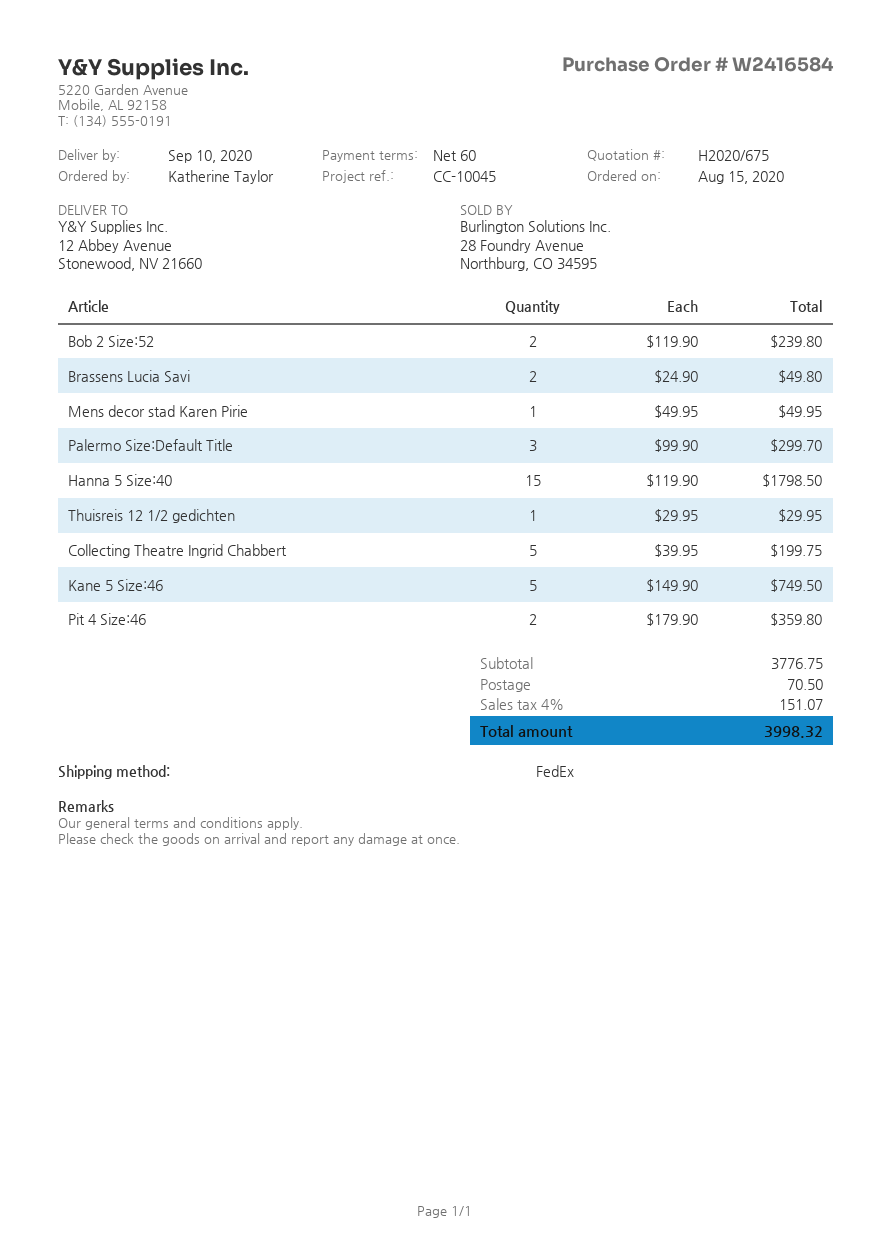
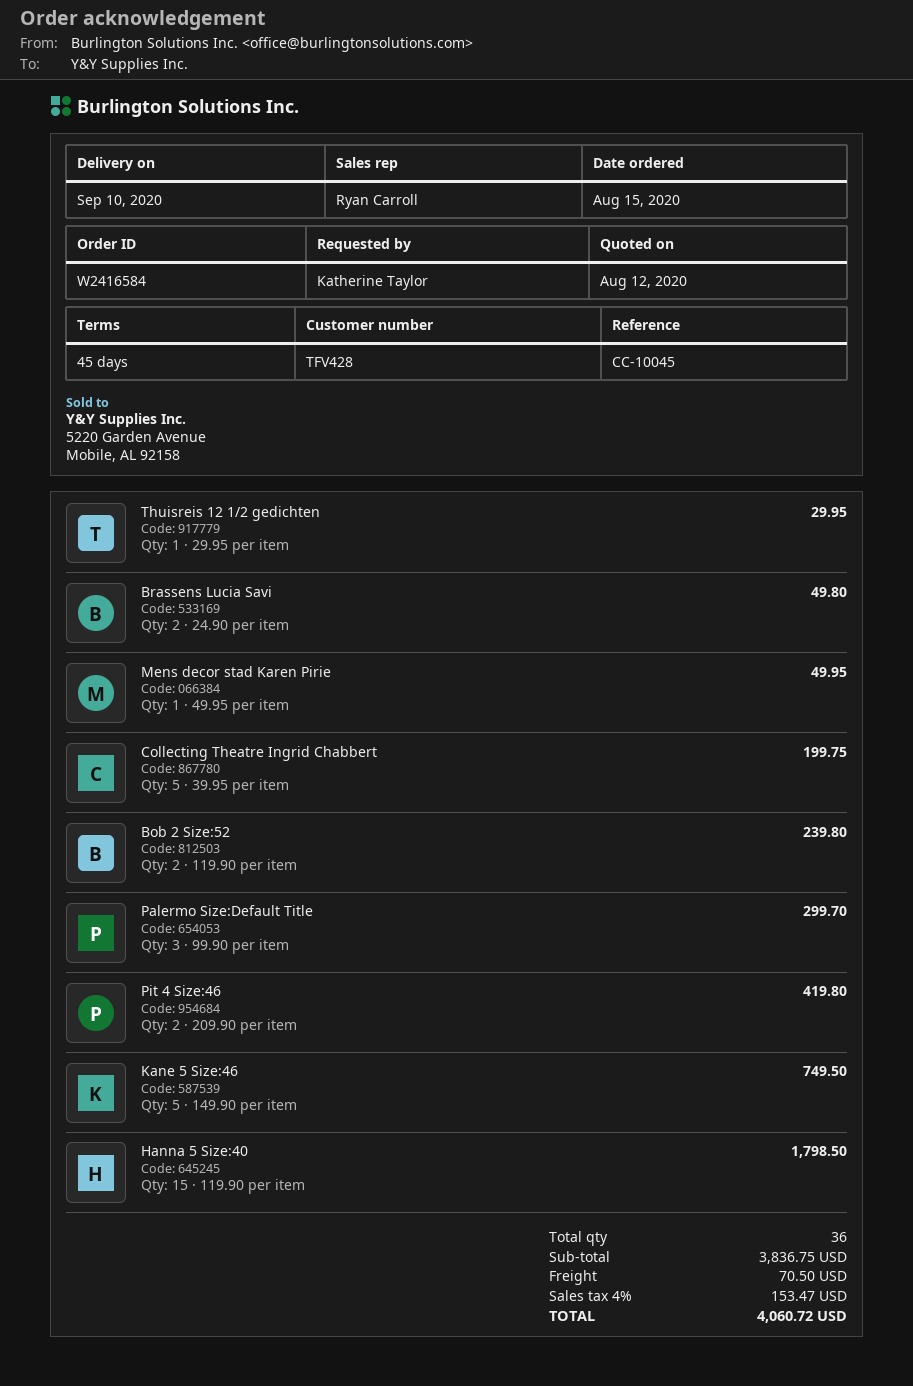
payment terms: 60 days -> 45 days
Pit 4 Size:46: 2 x 179.90 = 359.80 -> 2 x 209.90 = 419.80
subtotal: 3776.75 -> 3836.75
tax: 4% = 151.07 -> 4% = 153.47
total: 3998.32 -> 4060.72

